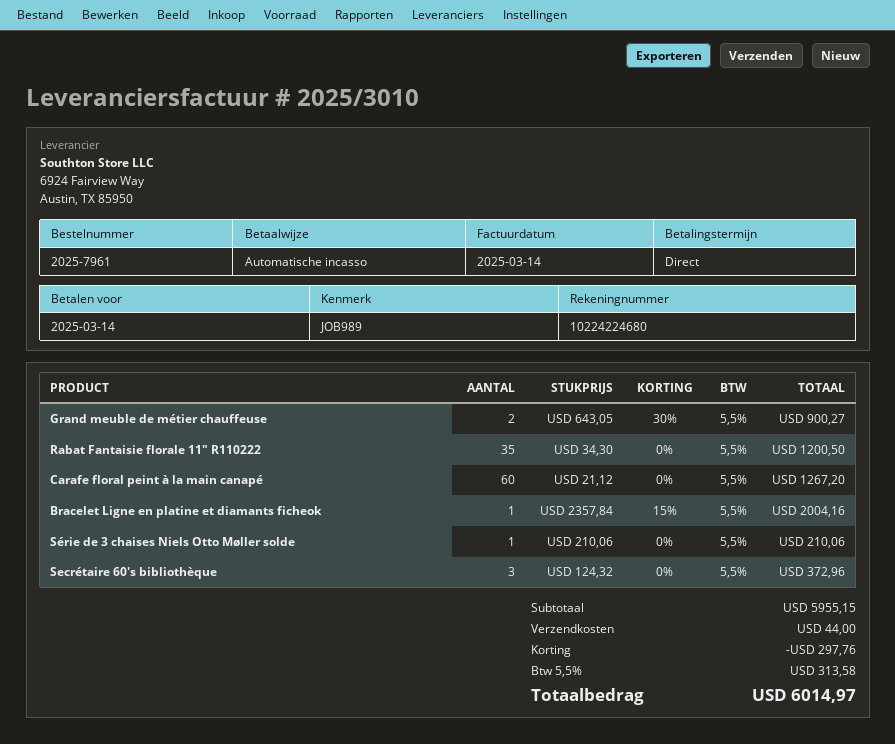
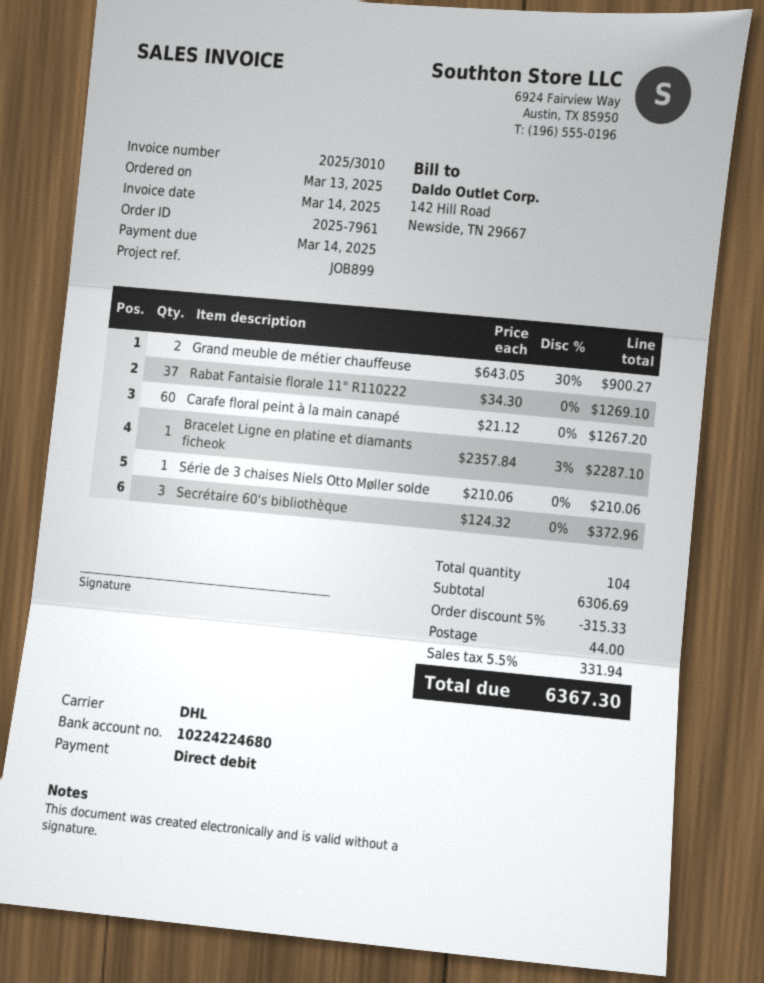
reference: JOB989 -> JOB899
Rabat Fantaisie florale 11" R110222: 35 x 34.30 = 1200.50 -> 37 x 34.30 = 1269.10
Bracelet Ligne en platine et diamants ficheok: 1 x 2357.84 - 15% = 2004.16 -> 1 x 2357.84 - 3% = 2287.10
subtotal: 5955.15 -> 6306.69
discount: 297.76 -> 315.33
tax: 5.5% = 313.58 -> 5.5% = 331.94
total: 6014.97 -> 6367.30

